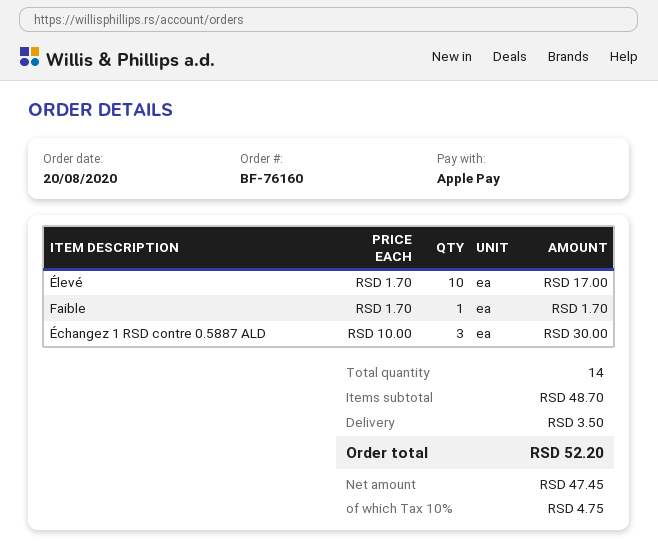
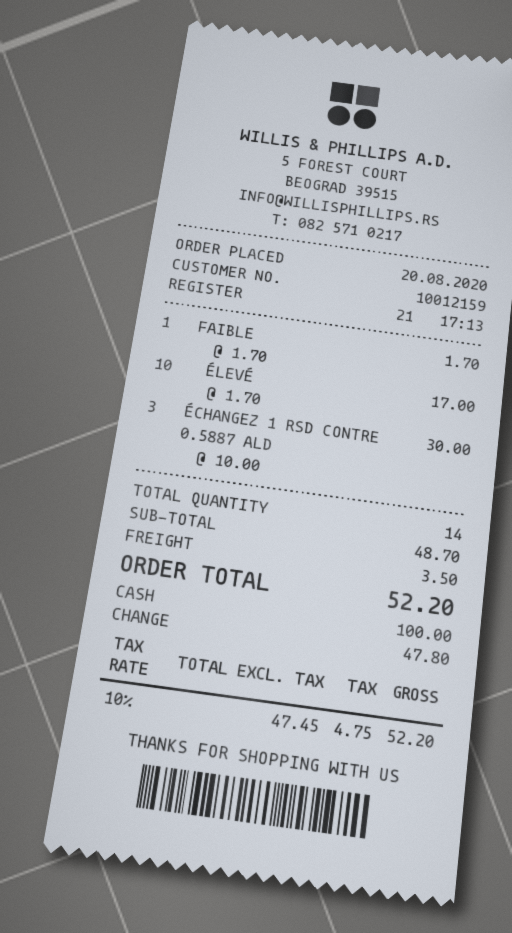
payment method: Apple Pay -> cash

